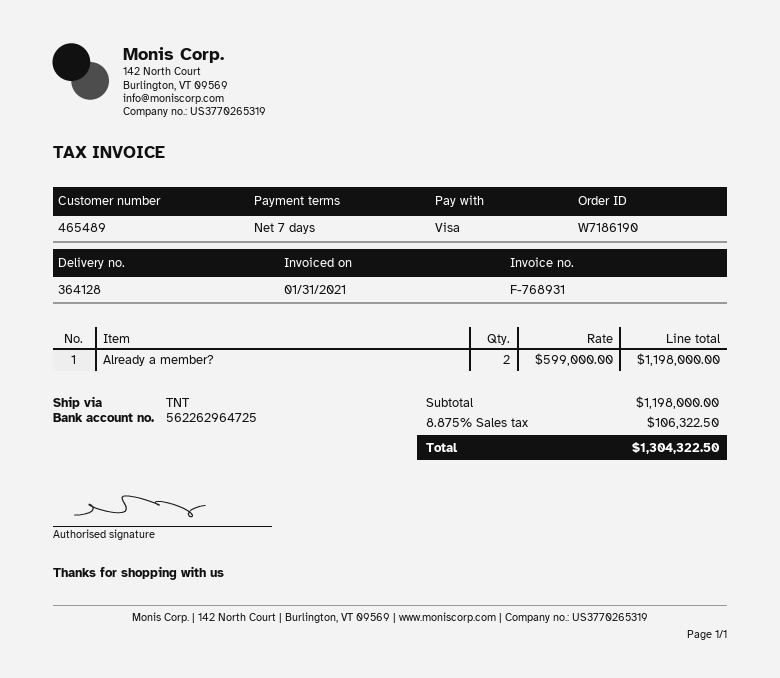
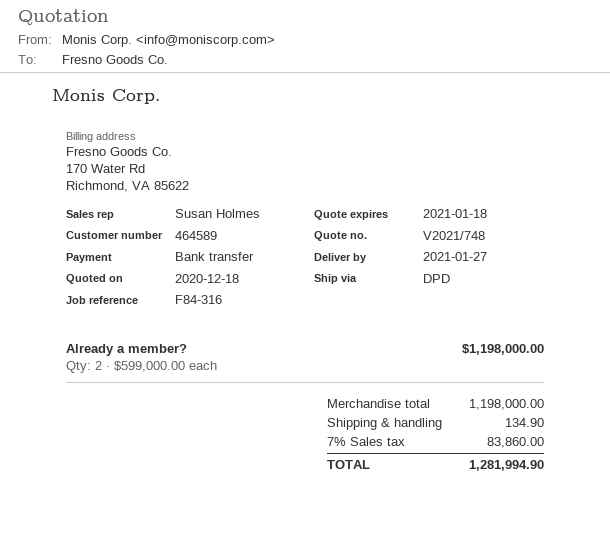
customer number: 465489 -> 464589
payment method: Visa -> bank transfer
shipping method: TNT -> DPD
shipping: none -> 134.90
tax: 8.875% = 106322.50 -> 7% = 83860.00
total: 1304322.50 -> 1281994.90

